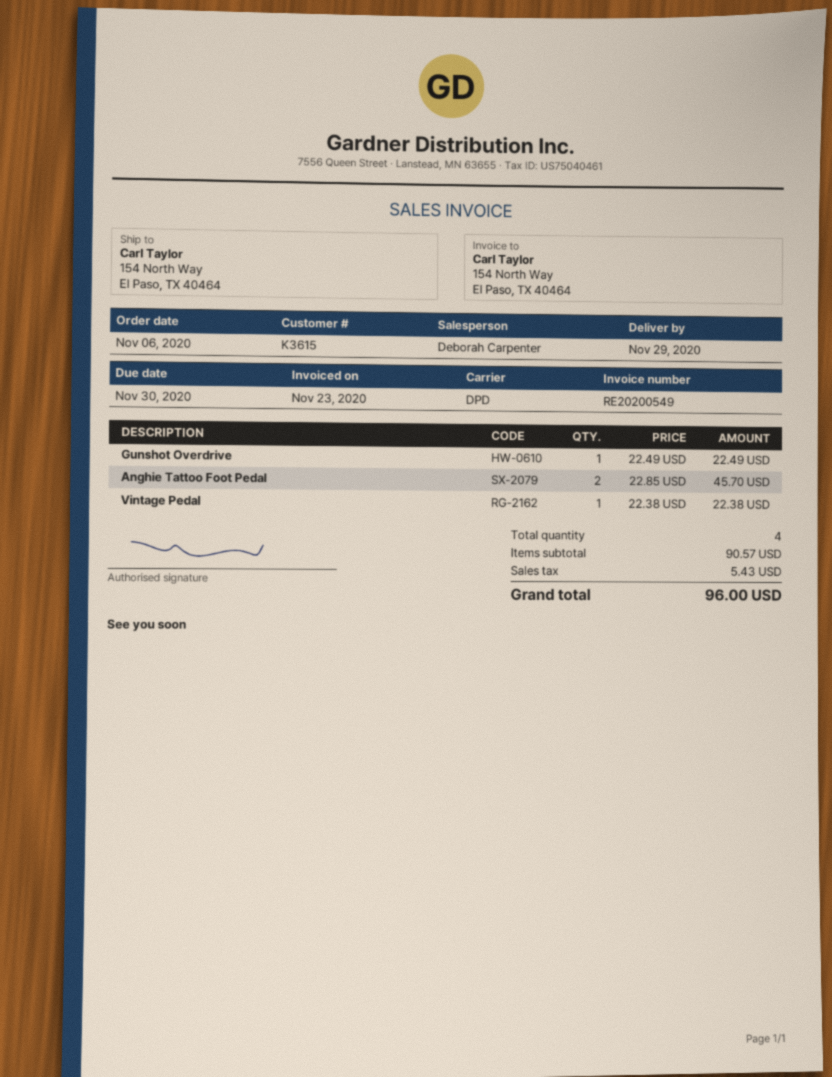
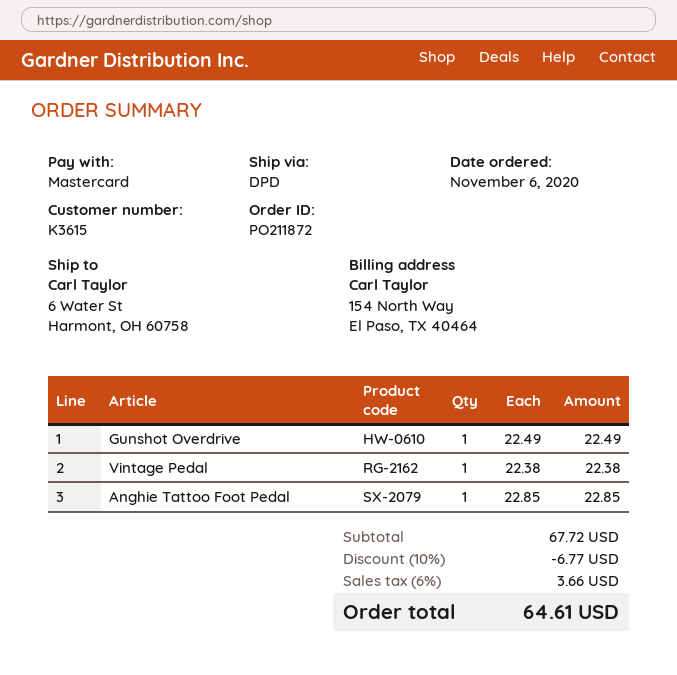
ship to: 154 North Way, El Paso, TX 40464 -> 6 Water St, Harmont, OH 60758
Anghie Tattoo Foot Pedal: 2 x 22.85 = 45.70 -> 1 x 22.85 = 22.85
subtotal: 90.57 -> 67.72
discount: none -> 10% = 6.77
tax: 5.43 -> 3.66
total: 96.00 -> 64.61

